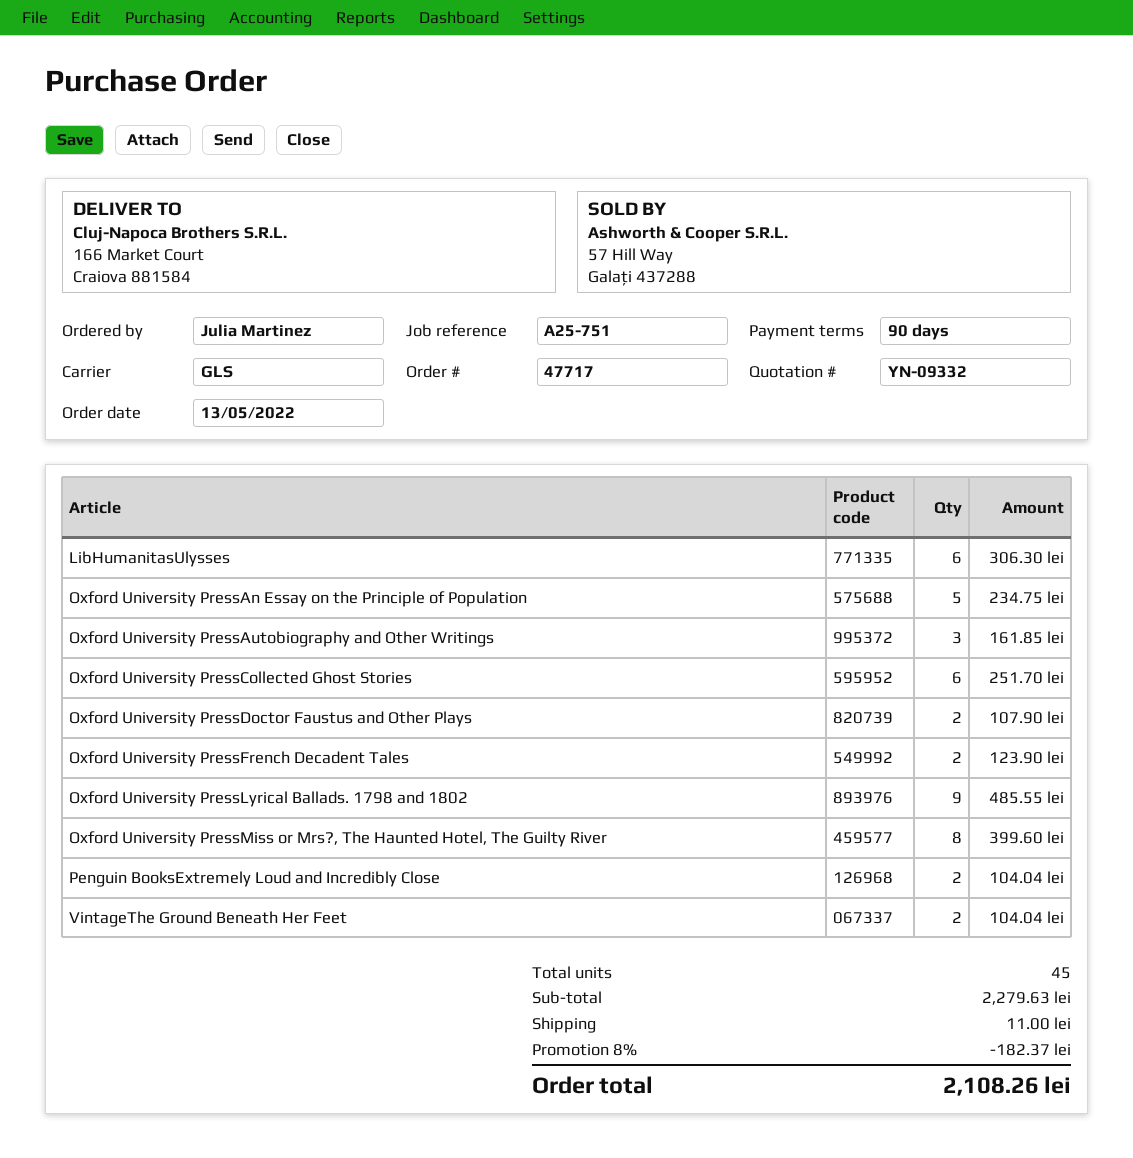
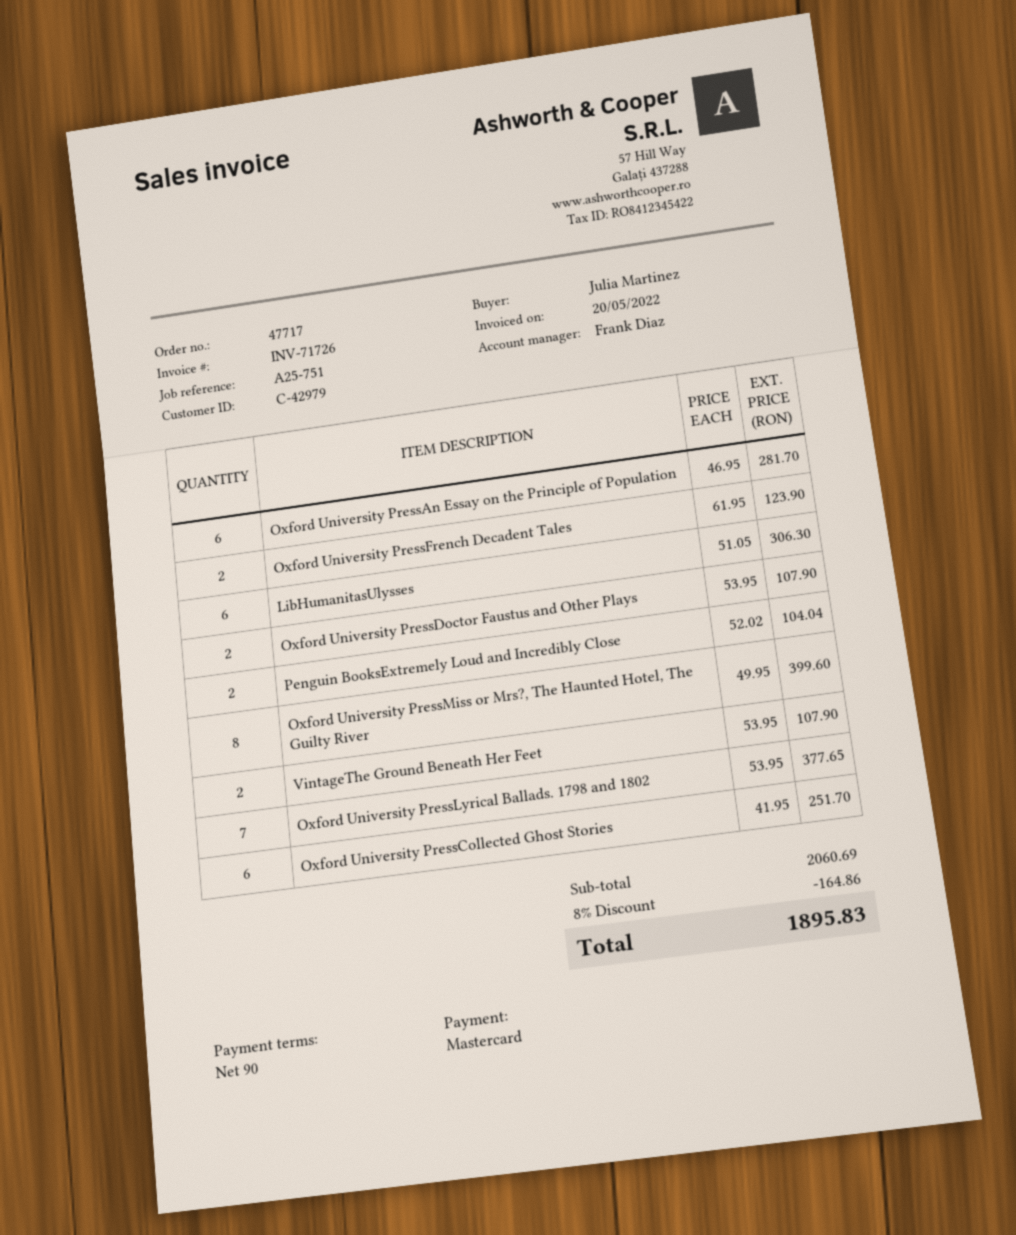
Oxford University PressAn Essay on the Principle of Population: 5 for 234.75 -> 6 for 281.70
Oxford University PressAutobiography and Other Writings: 3 for 161.85 -> none
Oxford University PressLyrical Ballads. 1798 and 1802: 9 for 485.55 -> 7 for 377.65
VintageThe Ground Beneath Her Feet: 2 for 104.04 -> 2 for 107.90
subtotal: 2279.63 -> 2060.69
discount: 8% = 182.37 -> 8% = 164.86
shipping: 11.00 -> none
total: 2108.26 -> 1895.83

